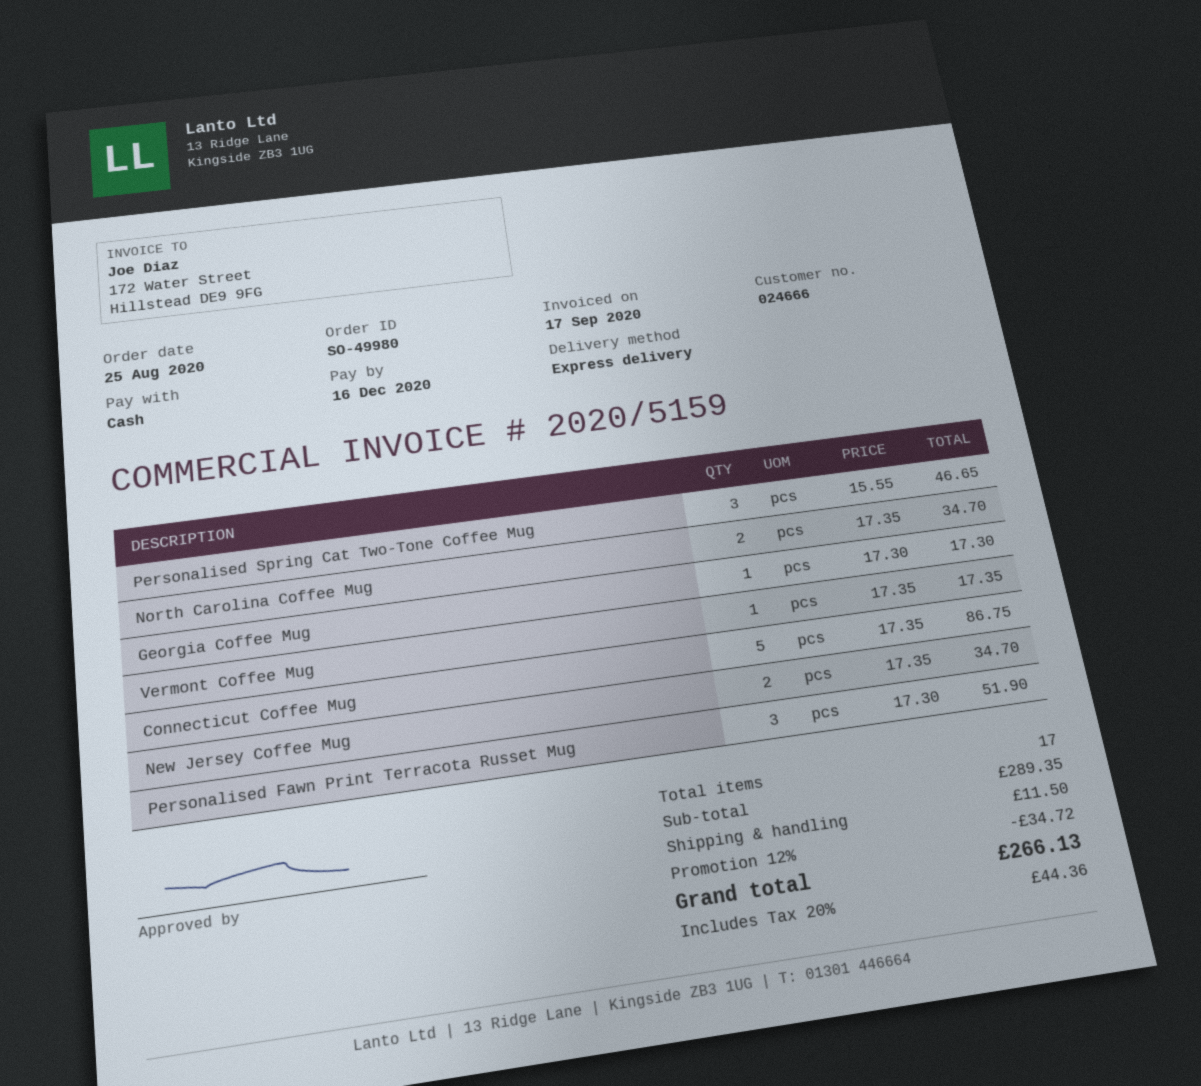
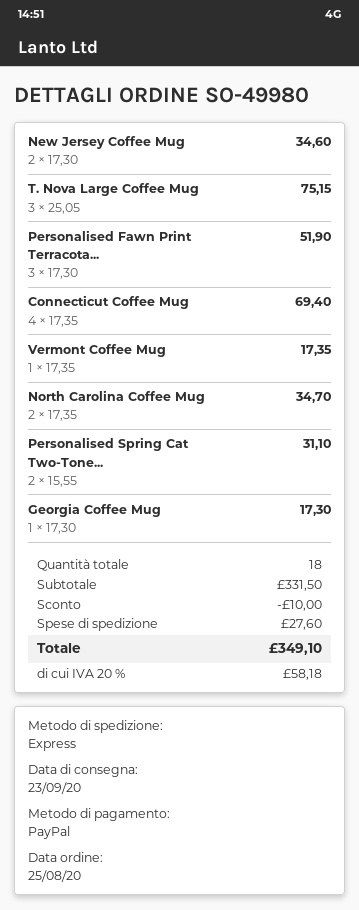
payment method: cash -> PayPal
Personalised Spring Cat Two-Tone Coffee Mug: 3 x 15.55 = 46.65 -> 2 x 15.55 = 31.10
Connecticut Coffee Mug: 5 x 17.35 = 86.75 -> 4 x 17.35 = 69.40
New Jersey Coffee Mug: 2 x 17.35 = 34.70 -> 2 x 17.30 = 34.60
T. Nova Large Coffee Mug: none -> 3 x 25.05 = 75.15
total quantity: 17 -> 18
subtotal: 289.35 -> 331.50
discount: 34.72 -> 10.00
shipping: 11.50 -> 27.60
tax: 20% = 44.36 -> 20% = 58.18
total: 266.13 -> 349.10

